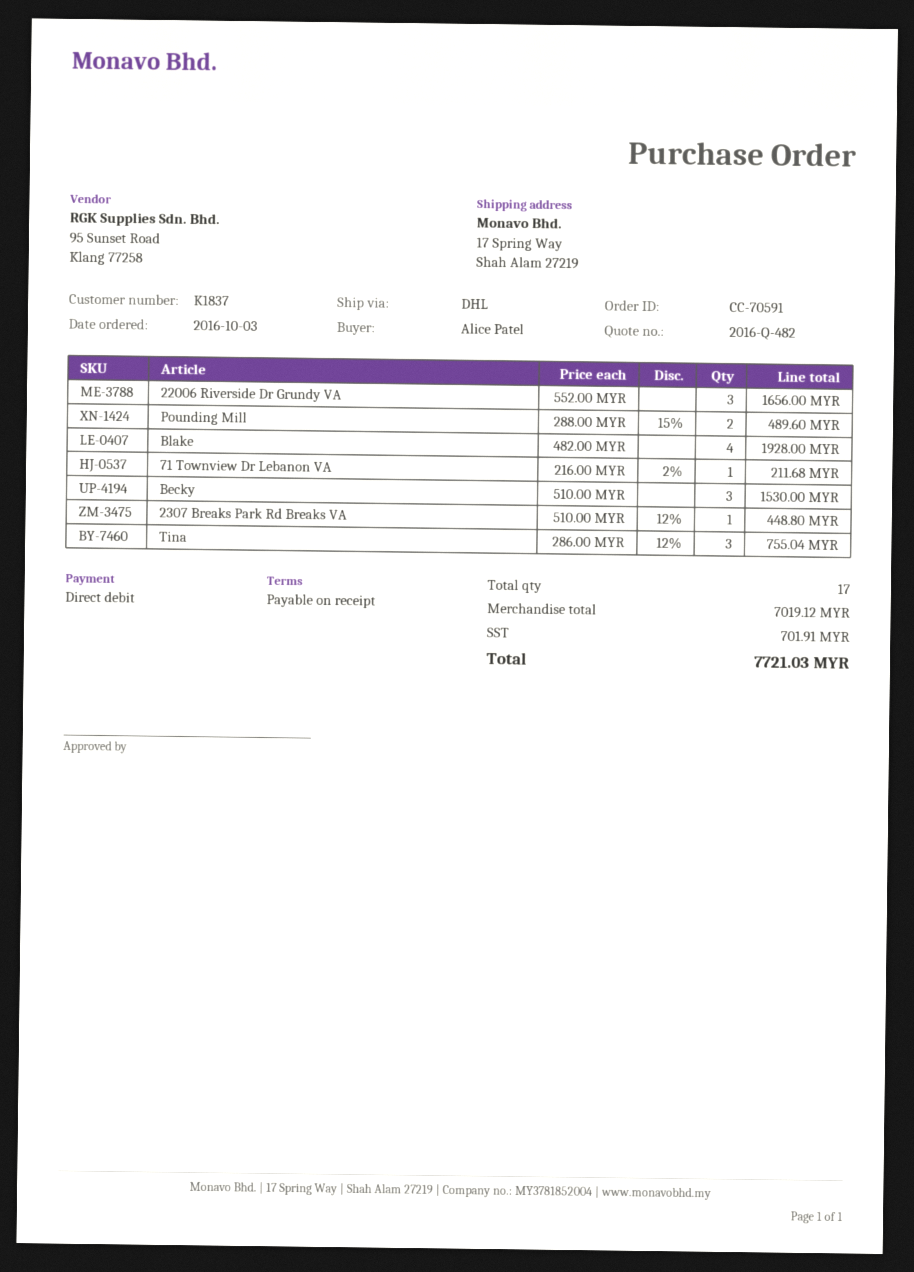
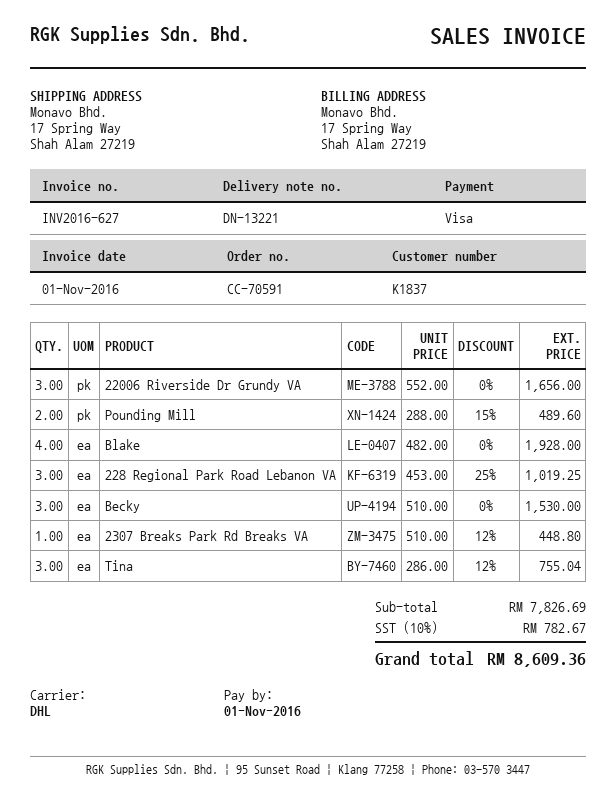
payment method: direct debit -> Visa
71 Townview Dr Lebanon VA: 1 x 216.00 - 2% = 211.68 -> none
228 Regional Park Road Lebanon VA: none -> 3 x 453.00 - 25% = 1019.25
subtotal: 7019.12 -> 7826.69
tax: 701.91 -> 782.67
total: 7721.03 -> 8609.36

